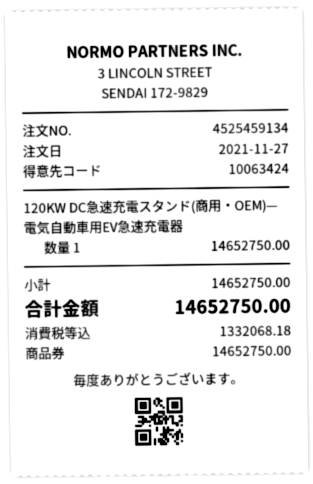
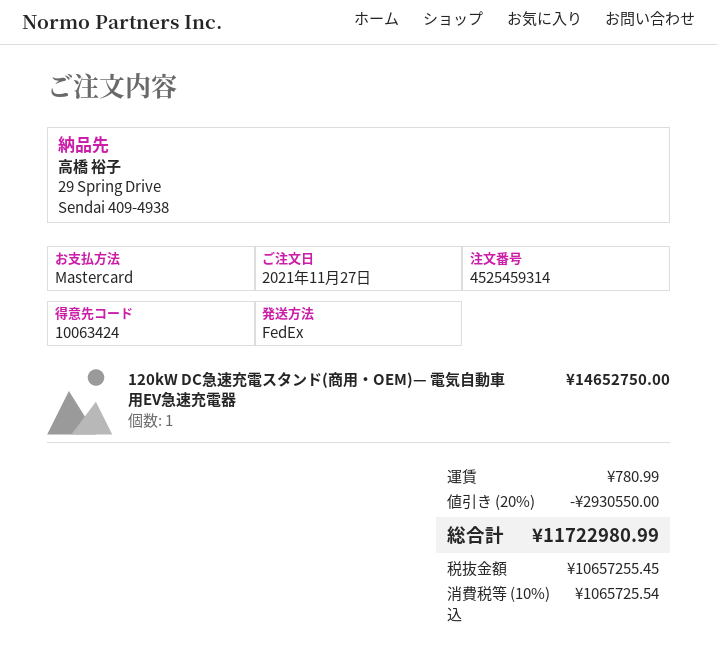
order number: 4525459134 -> 4525459314
payment method: gift card -> Mastercard
discount: none -> 20% = 2930550.00
shipping: none -> 780.99
tax: 1332068.18 -> 1065725.54
total: 14652750.00 -> 11722980.99

